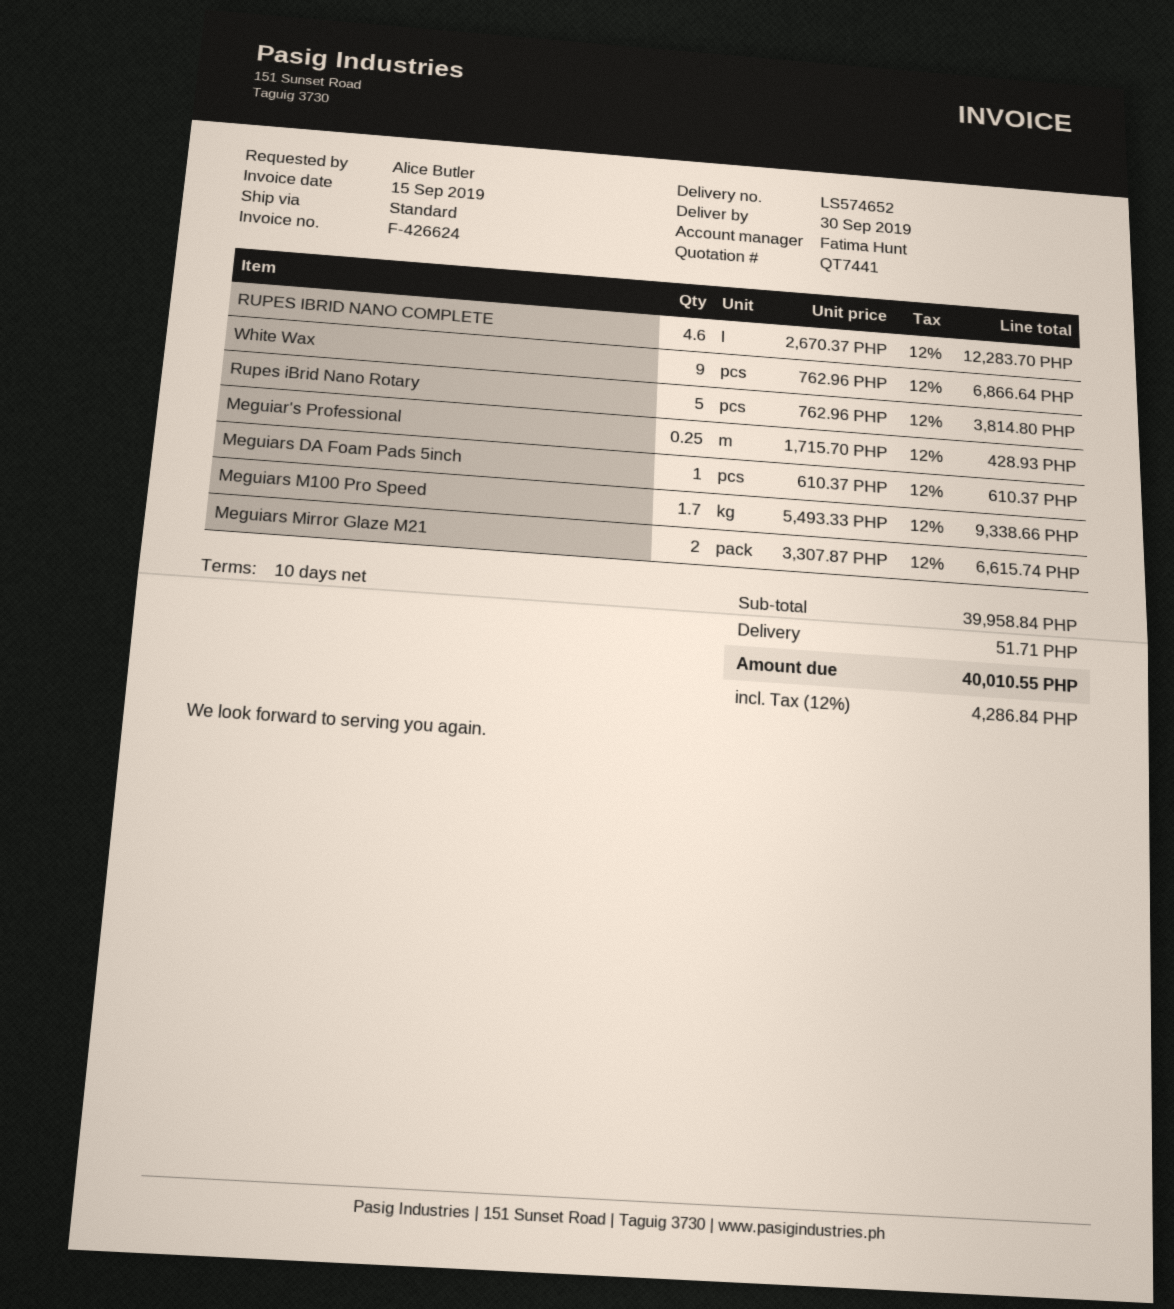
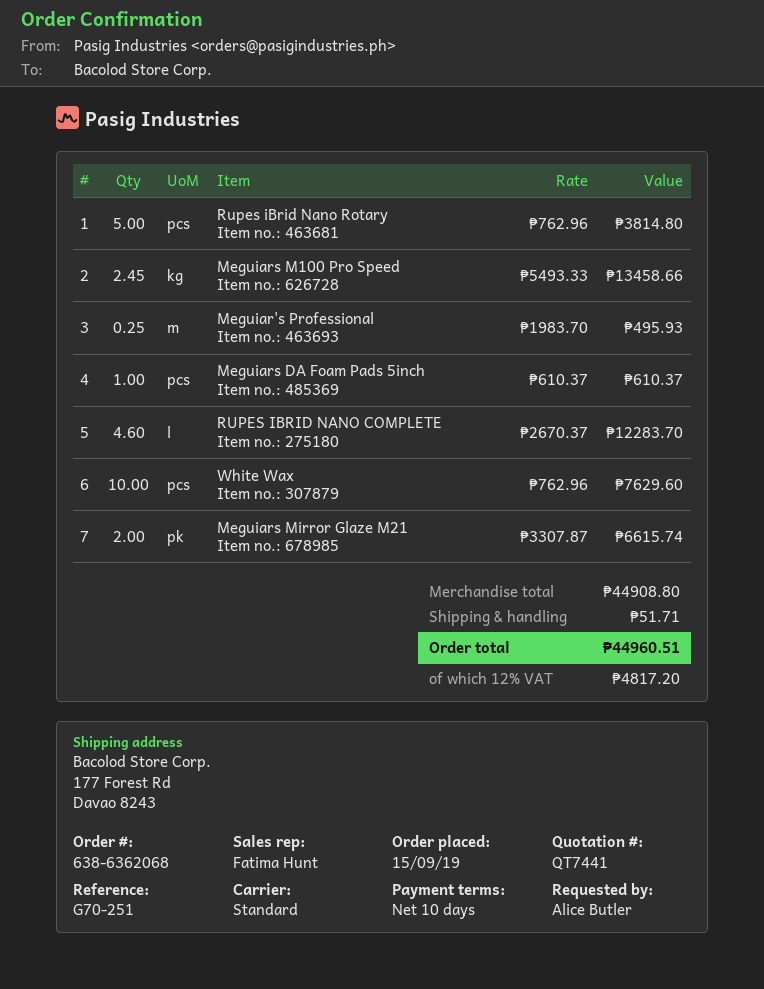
White Wax: 9 x 762.96 = 6866.64 -> 10 x 762.96 = 7629.60
Meguiar's Professional: 0.25 x 1715.70 = 428.93 -> 0.25 x 1983.70 = 495.93
Meguiars M100 Pro Speed: 1.7 x 5493.33 = 9338.66 -> 2.45 x 5493.33 = 13458.66
subtotal: 39958.84 -> 44908.80
tax: 12% = 4286.84 -> 12% = 4817.20
total: 40010.55 -> 44960.51

